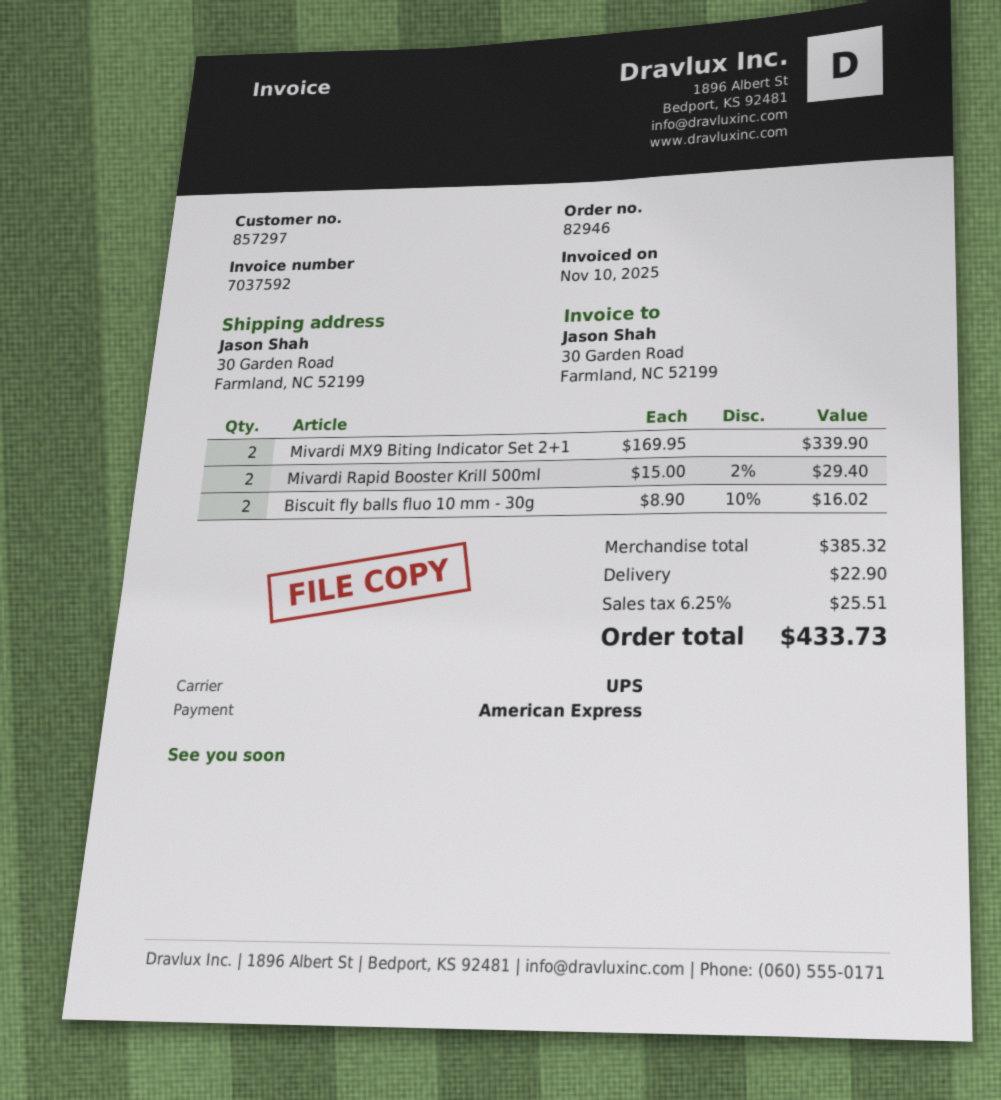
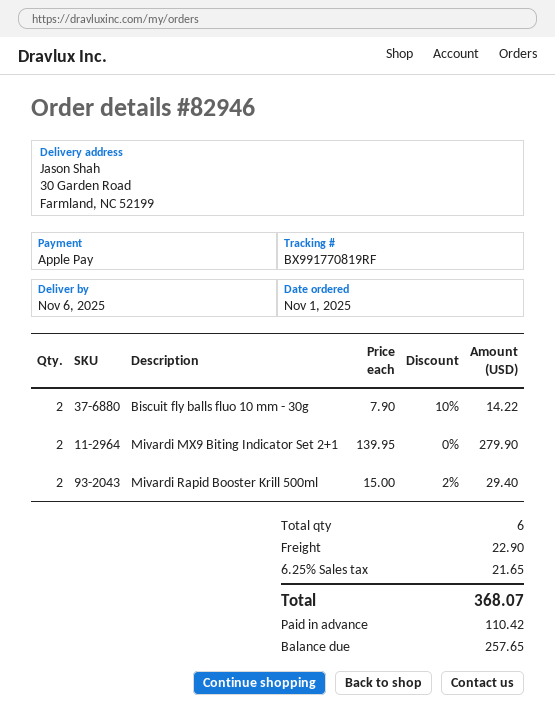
payment method: American Express -> Apple Pay
Mivardi MX9 Biting Indicator Set 2+1: 2 x 169.95 = 339.90 -> 2 x 139.95 = 279.90
Biscuit fly balls fluo 10 mm - 30g: 2 x 8.90 - 10% = 16.02 -> 2 x 7.90 - 10% = 14.22
tax: 6.25% = 25.51 -> 6.25% = 21.65
total: 433.73 -> 368.07

